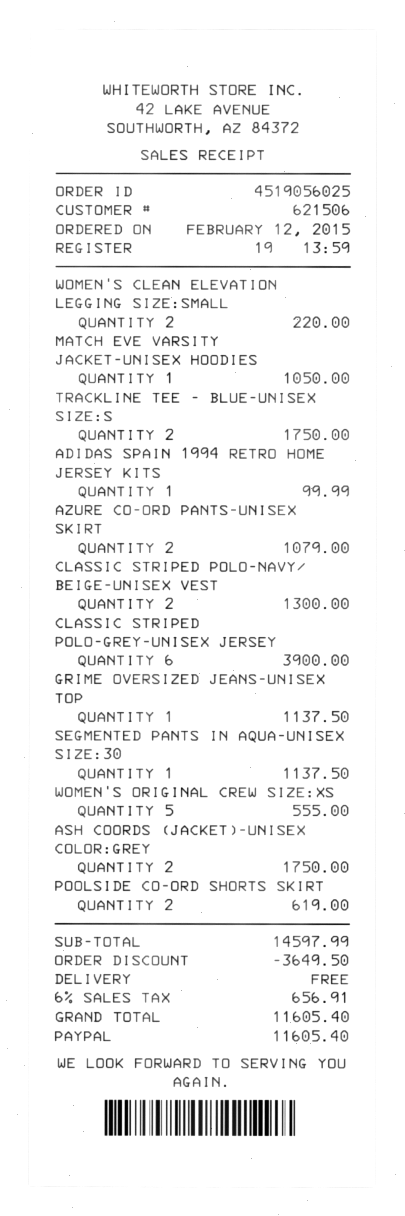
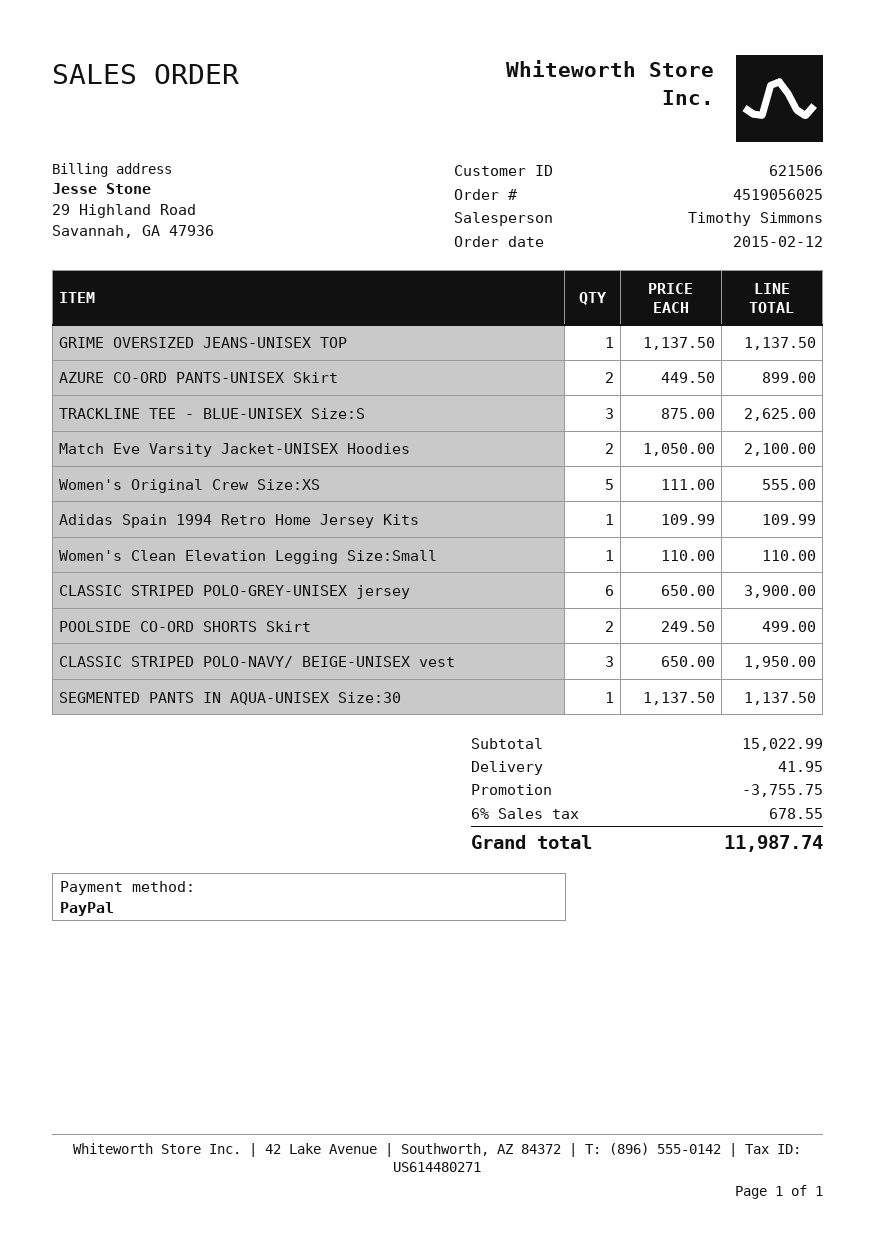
WOMEN'S CLEAN ELEVATION LEGGING SIZE:SMALL: 2 for 220.00 -> 1 for 110.00
MATCH EVE VARSITY JACKET-UNISEX HOODIES: 1 for 1050.00 -> 2 for 2100.00
TRACKLINE TEE - BLUE-UNISEX SIZE:S: 2 for 1750.00 -> 3 for 2625.00
ADIDAS SPAIN 1994 RETRO HOME JERSEY KITS: 1 for 99.99 -> 1 for 109.99
AZURE CO-ORD PANTS-UNISEX SKIRT: 2 for 1079.00 -> 2 for 899.00
CLASSIC STRIPED POLO-NAVY/ BEIGE-UNISEX VEST: 2 for 1300.00 -> 3 for 1950.00
ASH COORDS (JACKET)-UNISEX COLOR:GREY: 2 for 1750.00 -> none
POOLSIDE CO-ORD SHORTS SKIRT: 2 for 619.00 -> 2 for 499.00
subtotal: 14597.99 -> 15022.99
discount: 3649.50 -> 3755.75
shipping: 0.00 -> 41.95
tax: 6% = 656.91 -> 6% = 678.55
total: 11605.40 -> 11987.74

